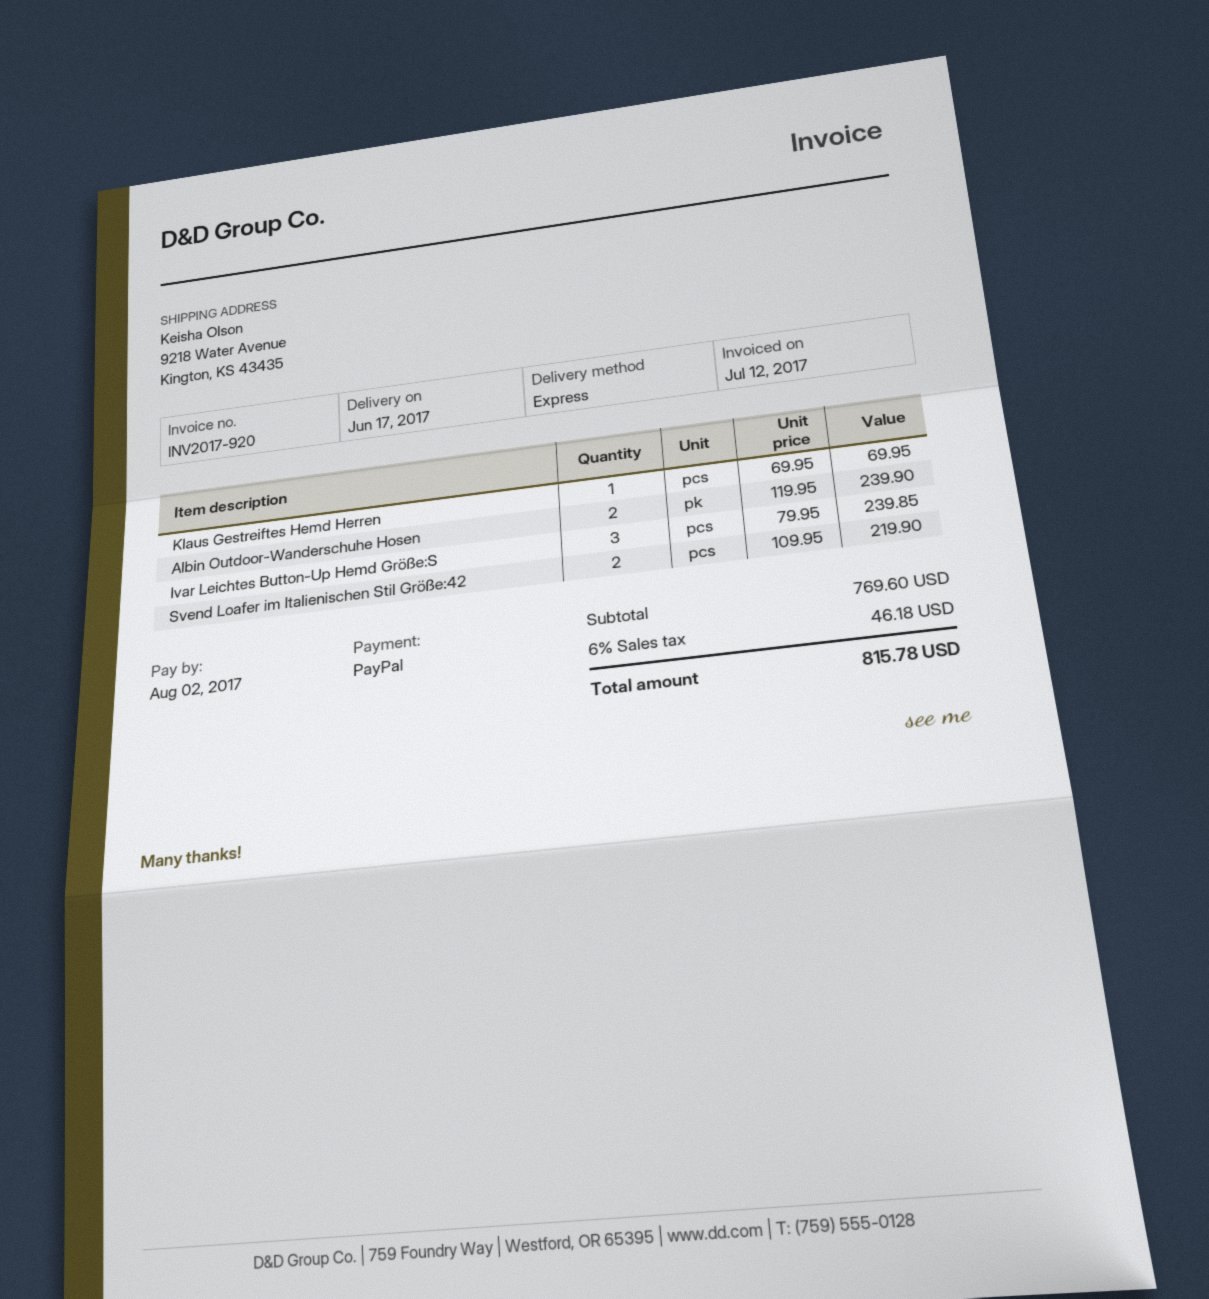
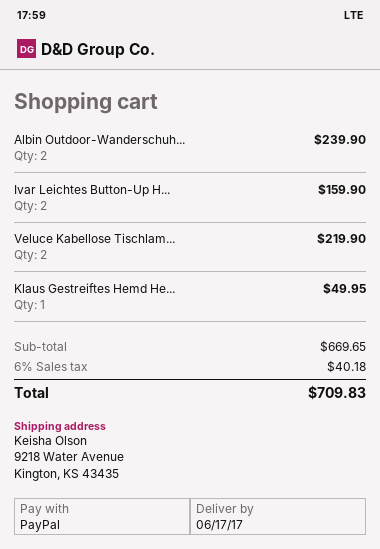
Klaus Gestreiftes Hemd Herren: 1 for 69.95 -> 1 for 49.95
Ivar Leichtes Button-Up Hemd Größe:S: 3 for 239.85 -> 2 for 159.90
Svend Loafer im Italienischen Stil Größe:42: 2 for 219.90 -> none
Veluce Kabellose Tischlam...: none -> 2 for 219.90
subtotal: 769.60 -> 669.65
tax: 6% = 46.18 -> 6% = 40.18
total: 815.78 -> 709.83

